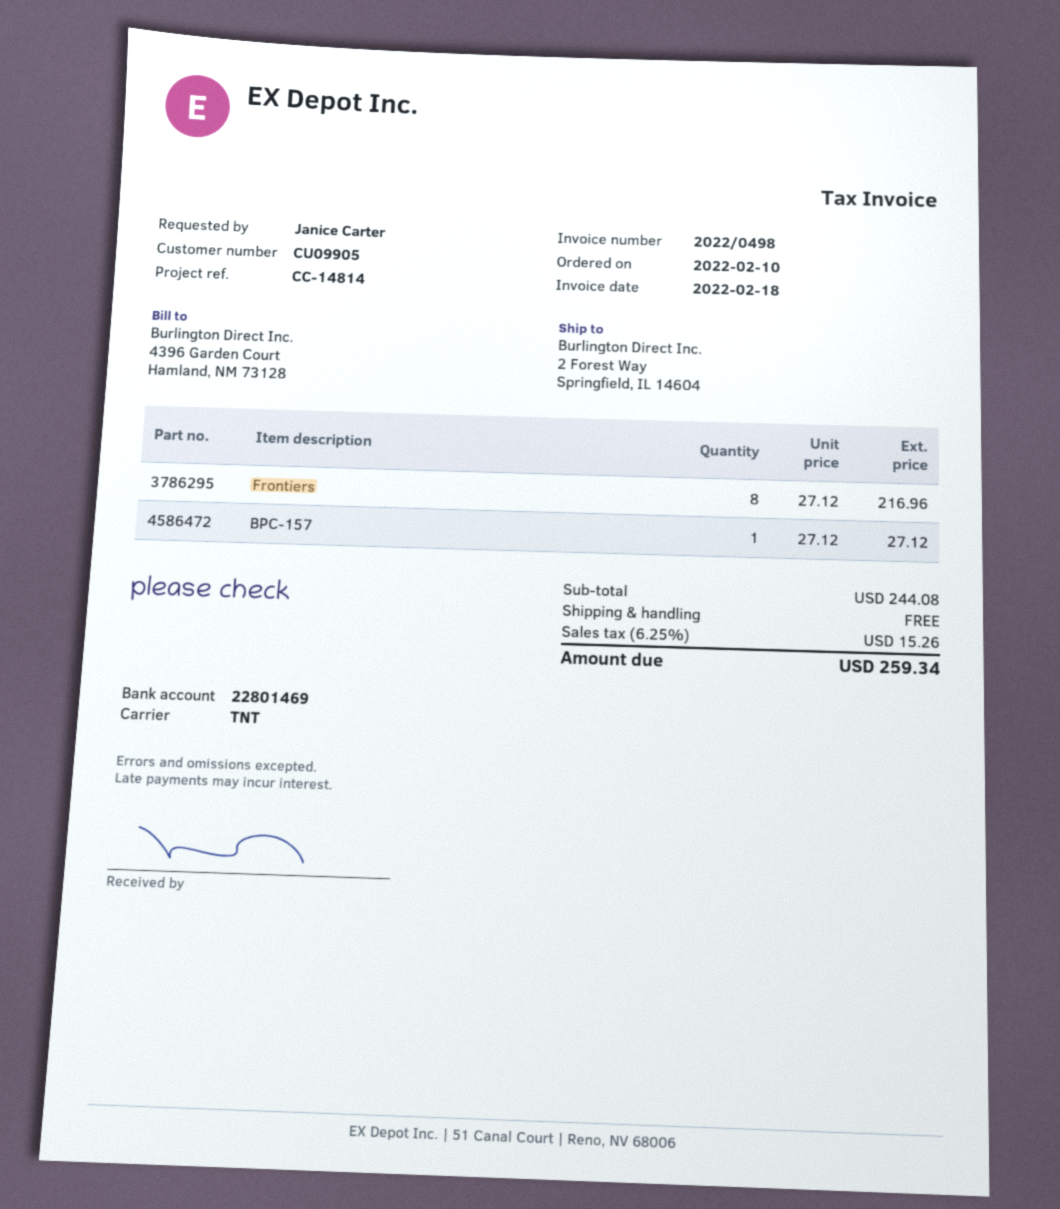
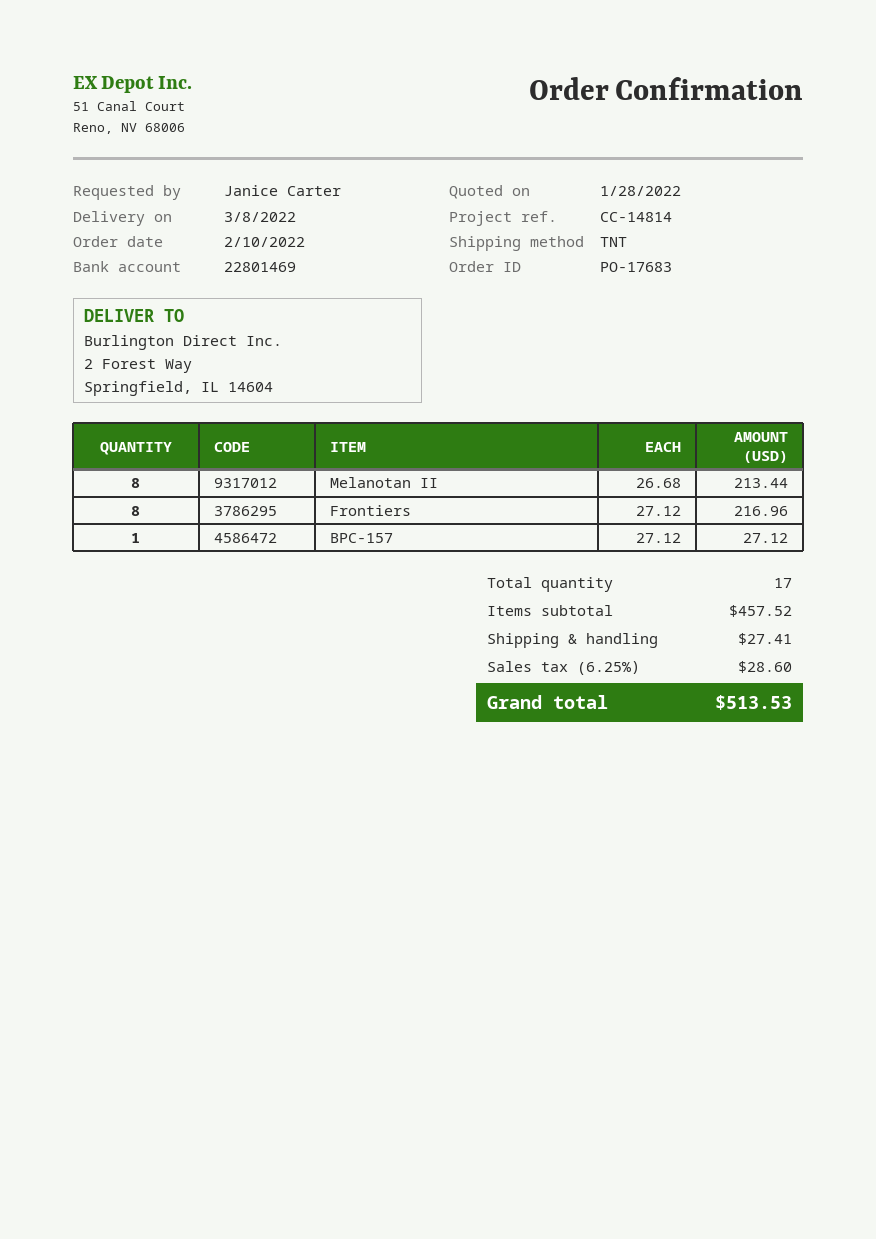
Melanotan II: none -> 8 x 26.68 = 213.44
subtotal: 244.08 -> 457.52
shipping: 0.00 -> 27.41
tax: 6.25% = 15.26 -> 6.25% = 28.60
total: 259.34 -> 513.53

